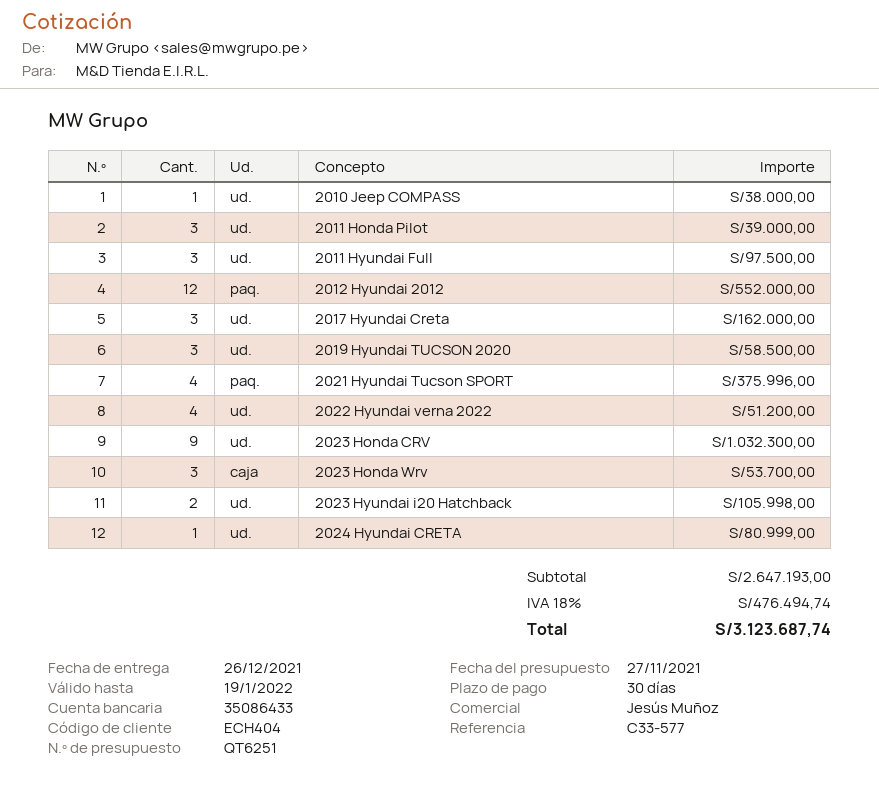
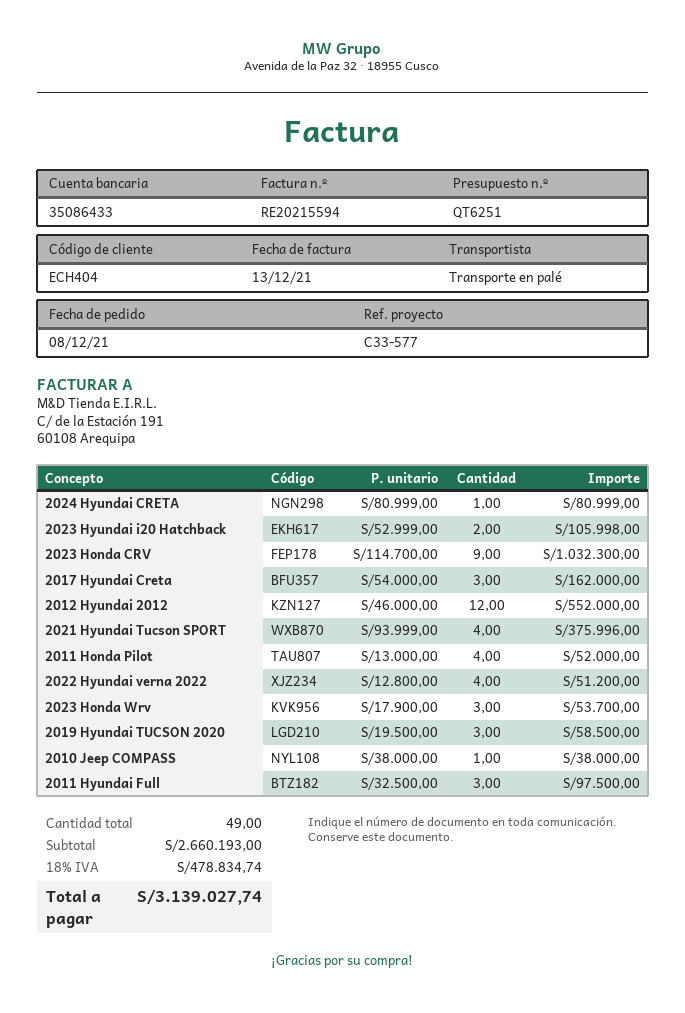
2011 Honda Pilot: 3 for 39000.00 -> 4 for 52000.00
subtotal: 2647193.00 -> 2660193.00
tax: 18% = 476494.74 -> 18% = 478834.74
total: 3123687.74 -> 3139027.74

